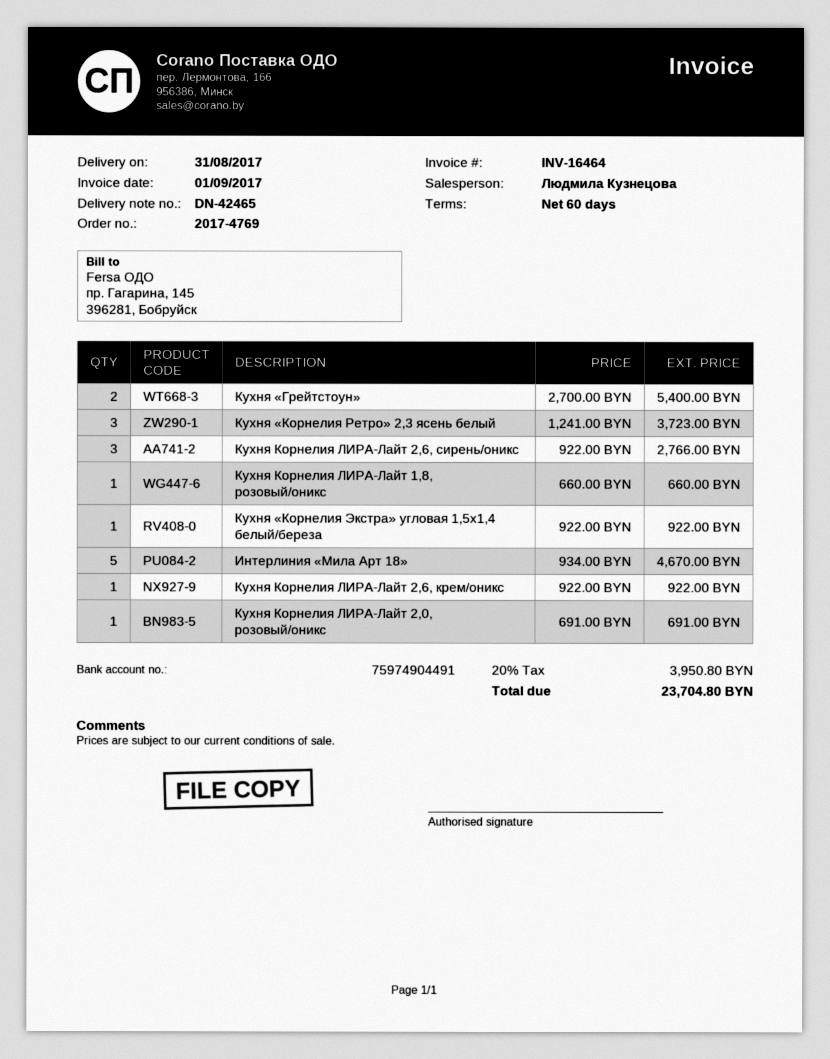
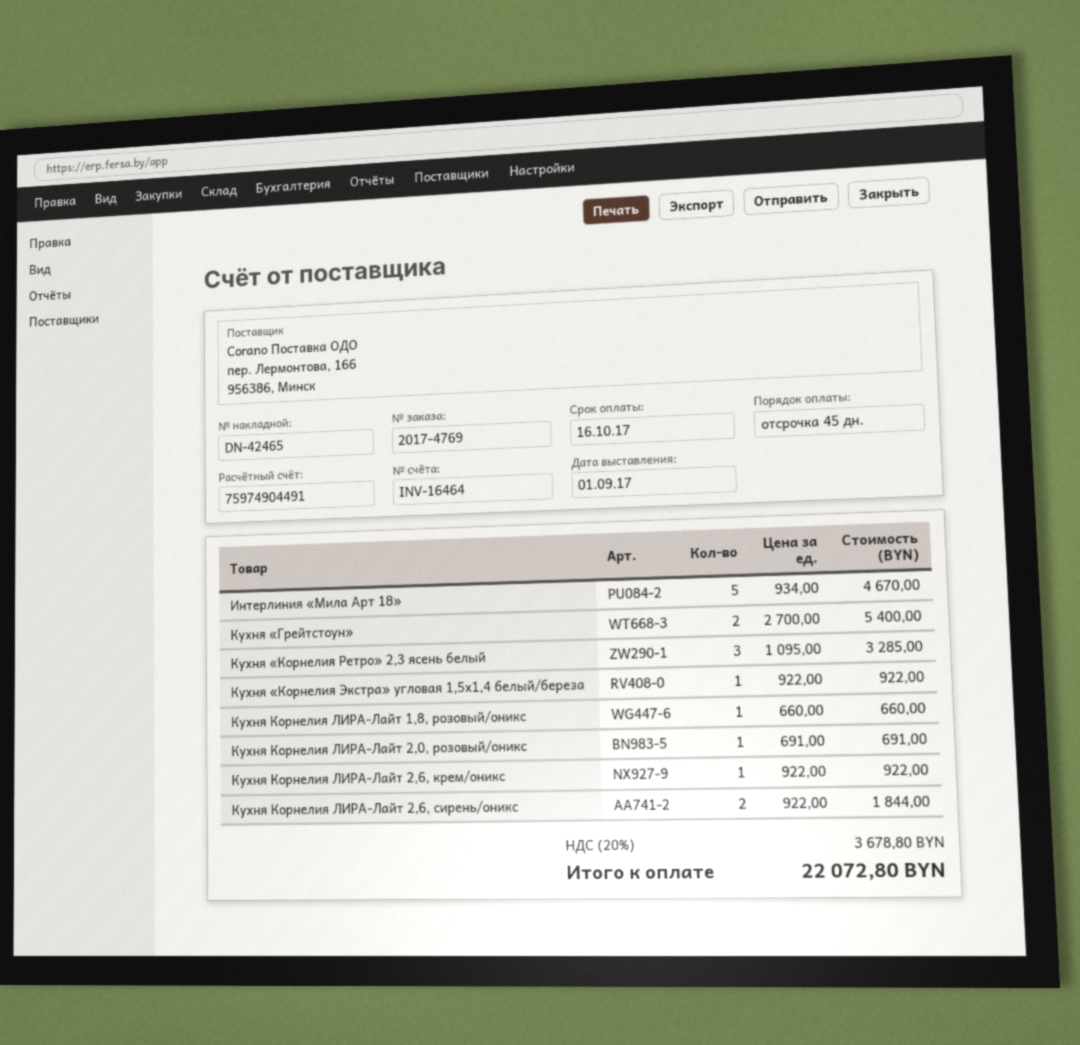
payment terms: 60 days -> 45 days
Кухня «Корнелия Ретро» 2,3 ясень белый: 3 x 1241.00 = 3723.00 -> 3 x 1095.00 = 3285.00
Кухня Корнелия ЛИРА-Лайт 2,6, сирень/оникс: 3 x 922.00 = 2766.00 -> 2 x 922.00 = 1844.00
tax: 20% = 3950.80 -> 20% = 3678.80
total: 23704.80 -> 22072.80

